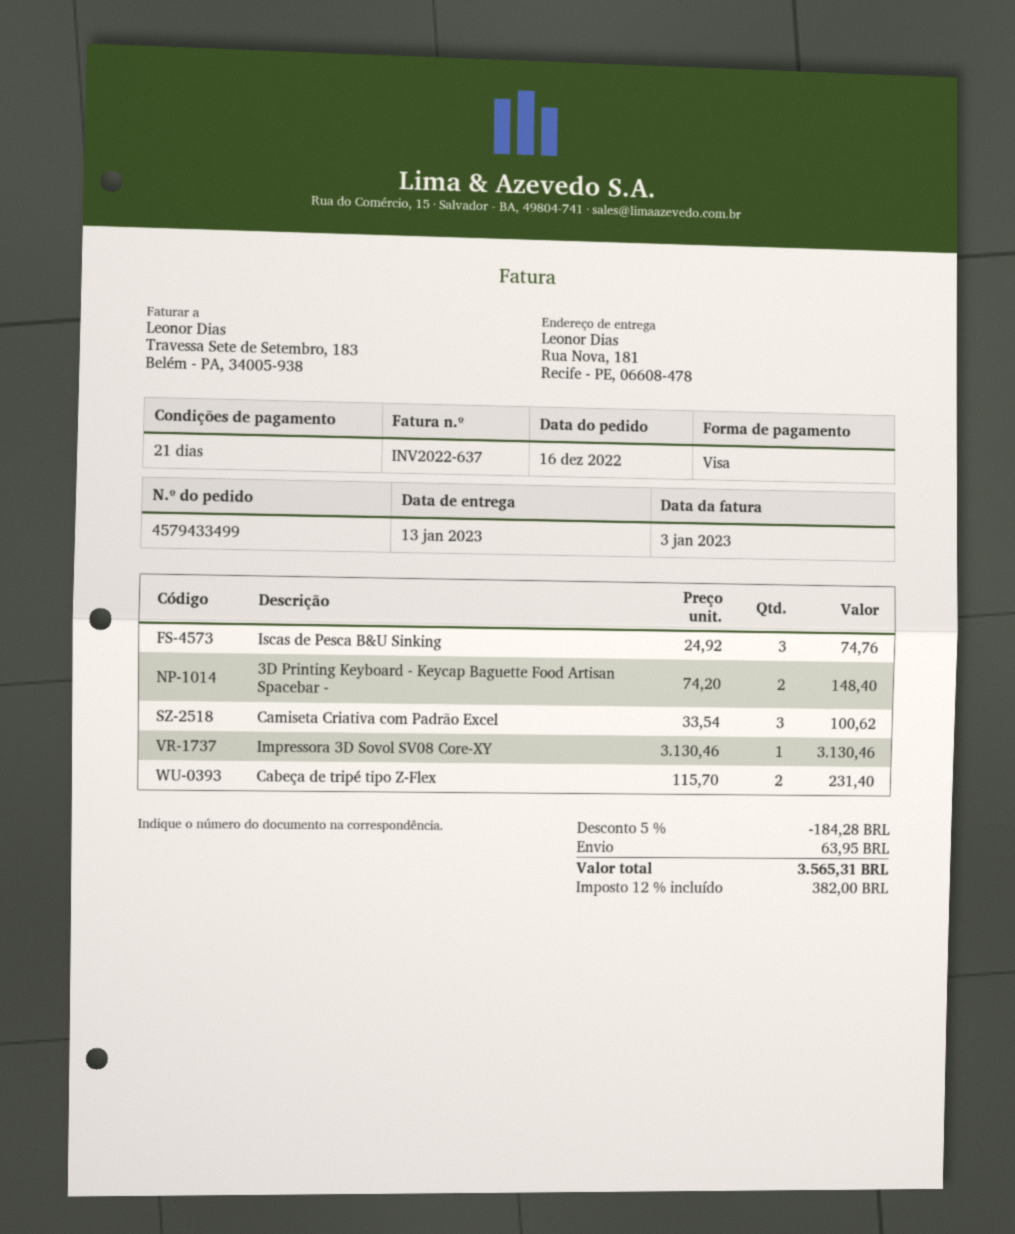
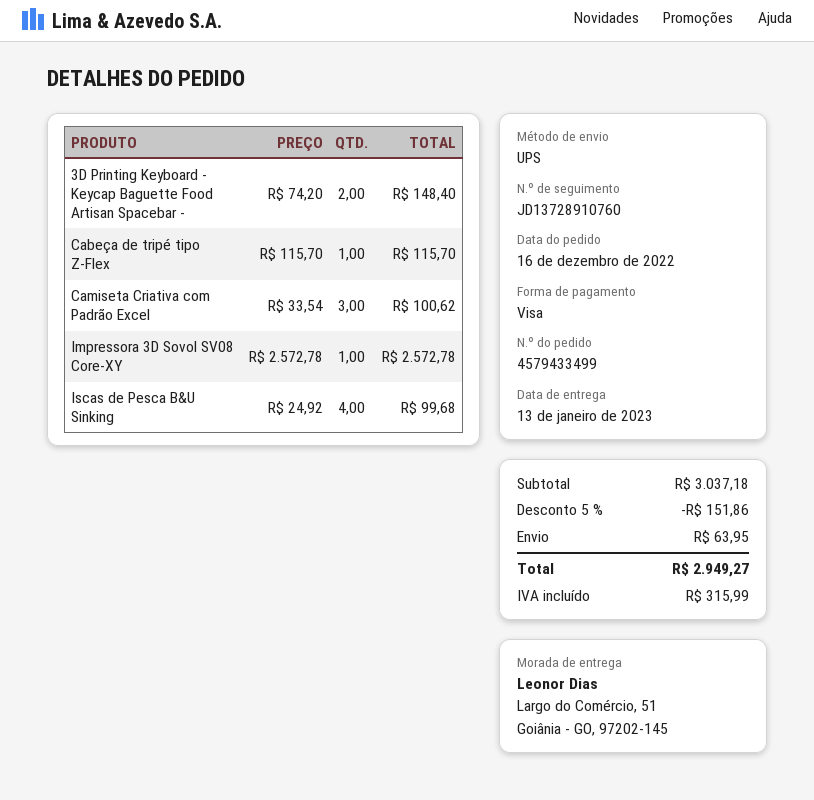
ship to: Rua Nova, 181, Recife - PE, 06608-478 -> Largo do Comércio, 51, Goiânia - GO, 97202-145
Iscas de Pesca B&U Sinking: 3 x 24.92 = 74.76 -> 4 x 24.92 = 99.68
Impressora 3D Sovol SV08 Core-XY: 1 x 3130.46 = 3130.46 -> 1 x 2572.78 = 2572.78
Cabeça de tripé tipo Z-Flex: 2 x 115.70 = 231.40 -> 1 x 115.70 = 115.70
discount: 5% = 184.28 -> 5% = 151.86
tax: 382.00 -> 315.99
total: 3565.31 -> 2949.27

